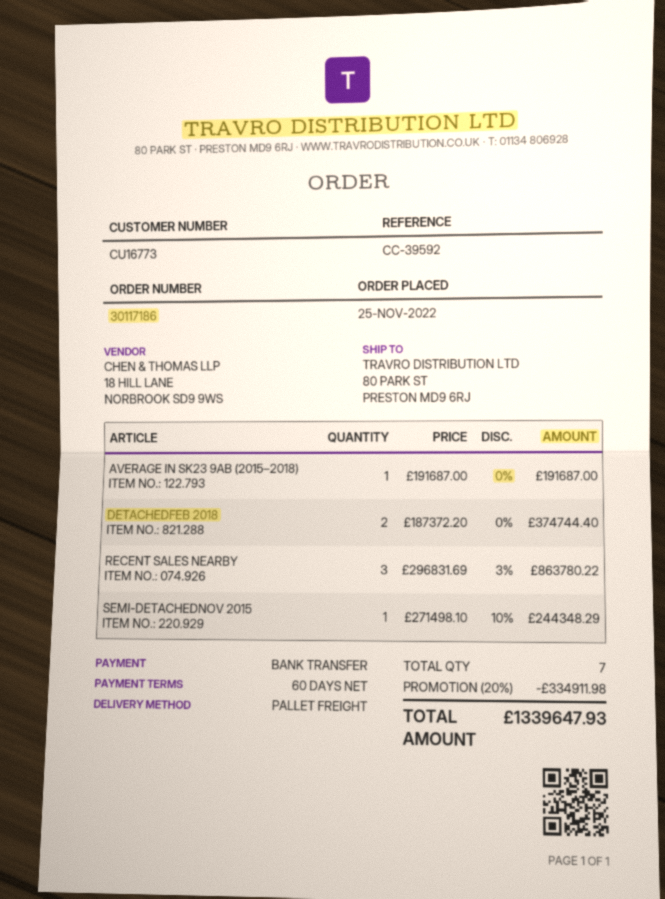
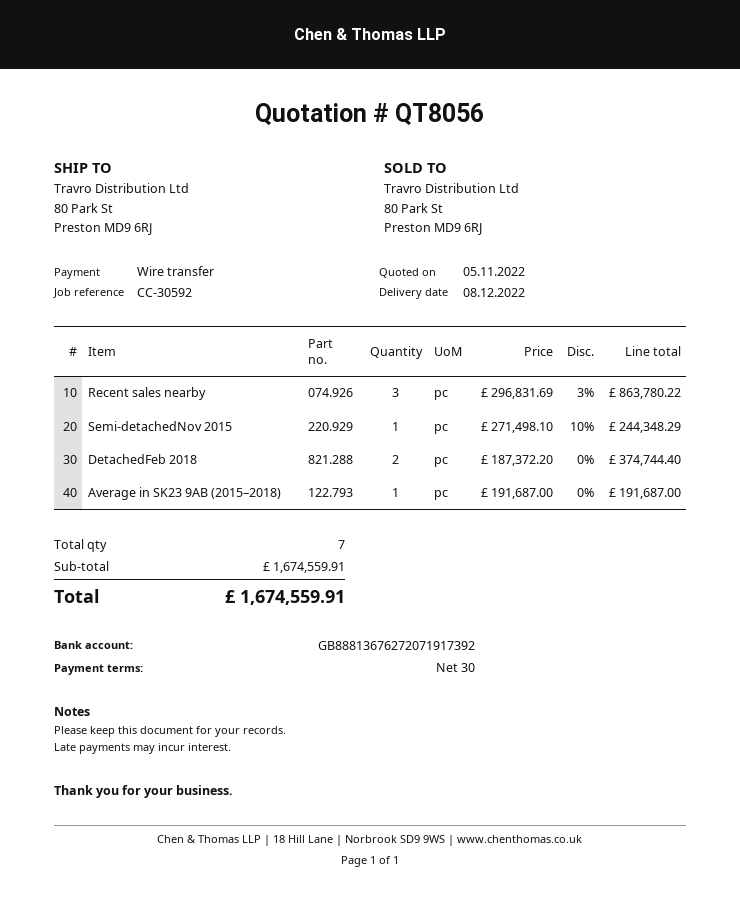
payment terms: 60 days -> 30 days
reference: CC-39592 -> CC-30592
discount: 20% = 334911.98 -> none
total: 1339647.93 -> 1674559.91

